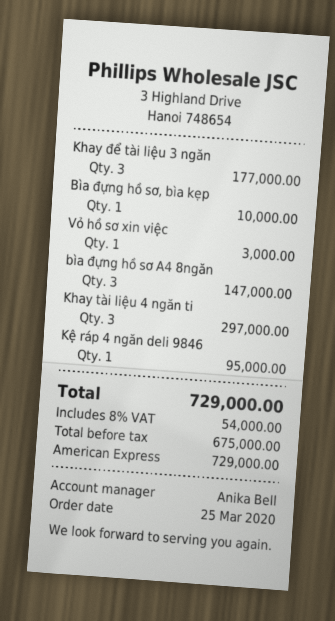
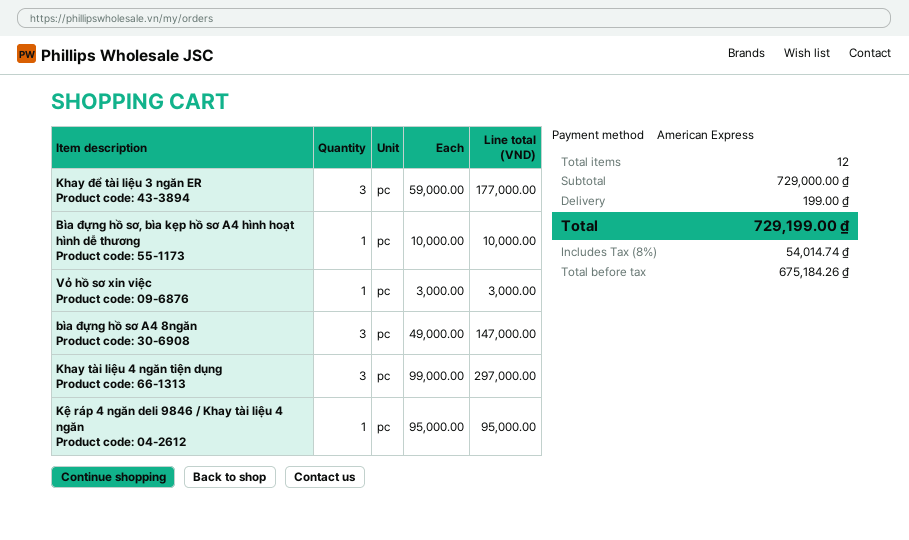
shipping: none -> 199.00
net: 675000.00 -> 675184.26
tax: 8% = 54000.00 -> 8% = 54014.74
total: 729000.00 -> 729199.00

